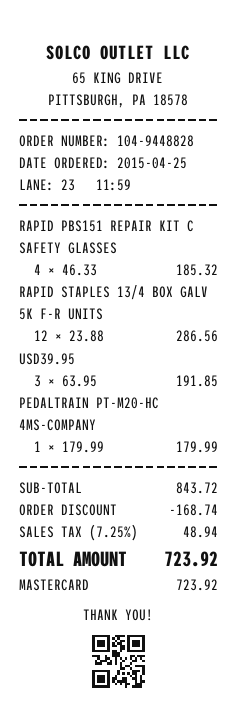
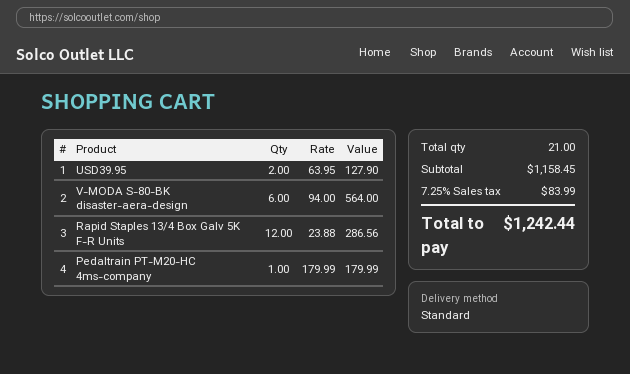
RAPID PBS151 REPAIR KIT C SAFETY GLASSES: 4 x 46.33 = 185.32 -> none
USD39.95: 3 x 63.95 = 191.85 -> 2 x 63.95 = 127.90
V-MODA S-80-BK disaster-aera-design: none -> 6 x 94.00 = 564.00
subtotal: 843.72 -> 1158.45
discount: 168.74 -> none
tax: 7.25% = 48.94 -> 7.25% = 83.99
total: 723.92 -> 1242.44

